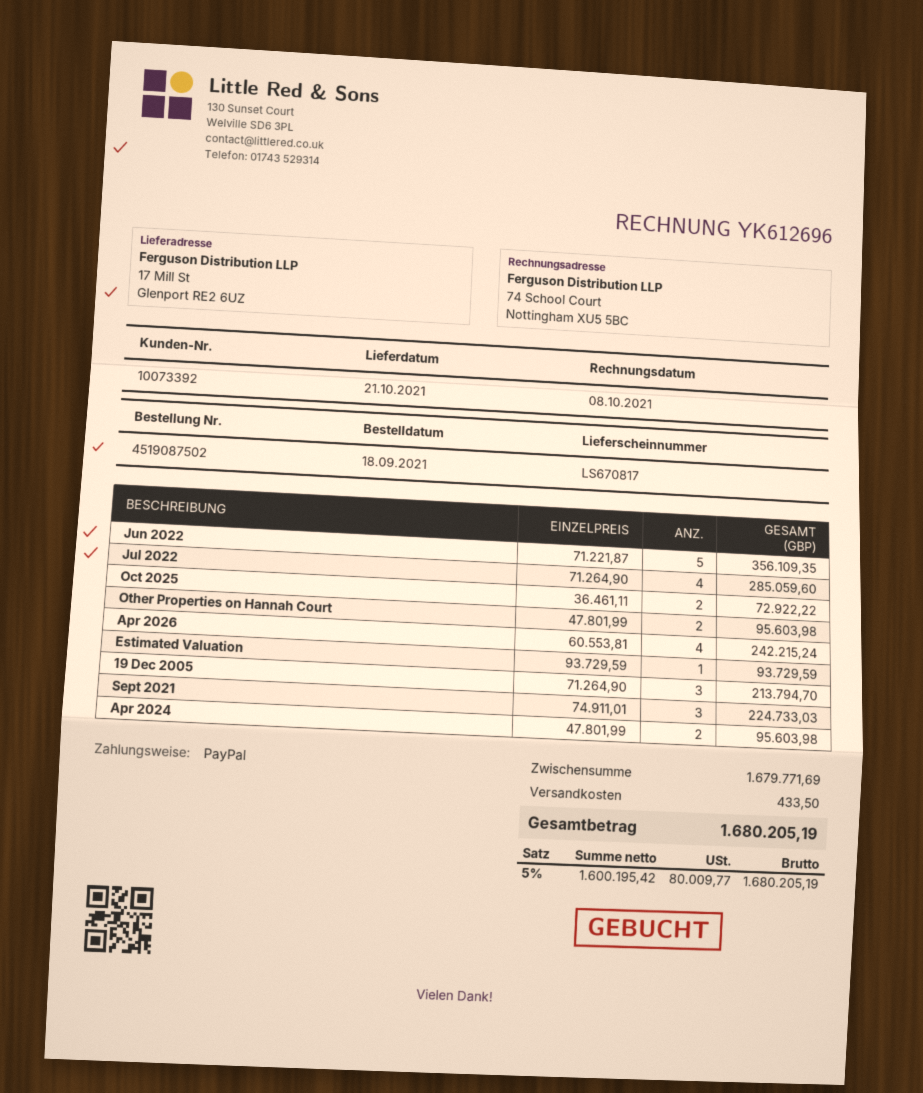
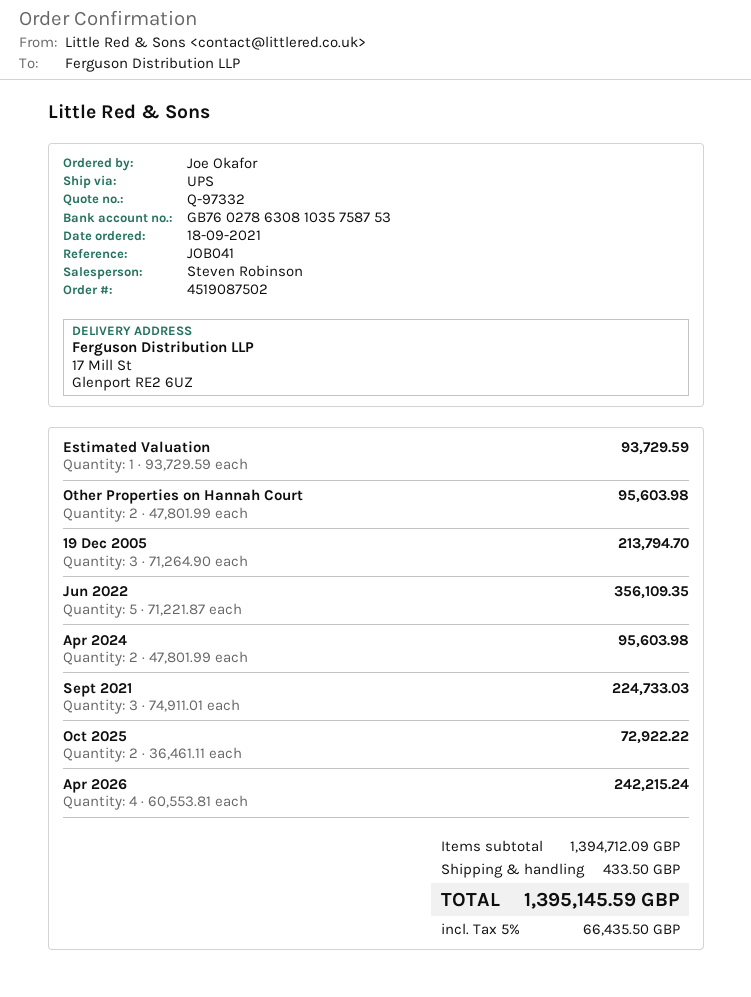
Jul 2022: 4 x 71264.90 = 285059.60 -> none
subtotal: 1679771.69 -> 1394712.09
tax: 5% = 80009.77 -> 5% = 66435.50
total: 1680205.19 -> 1395145.59

